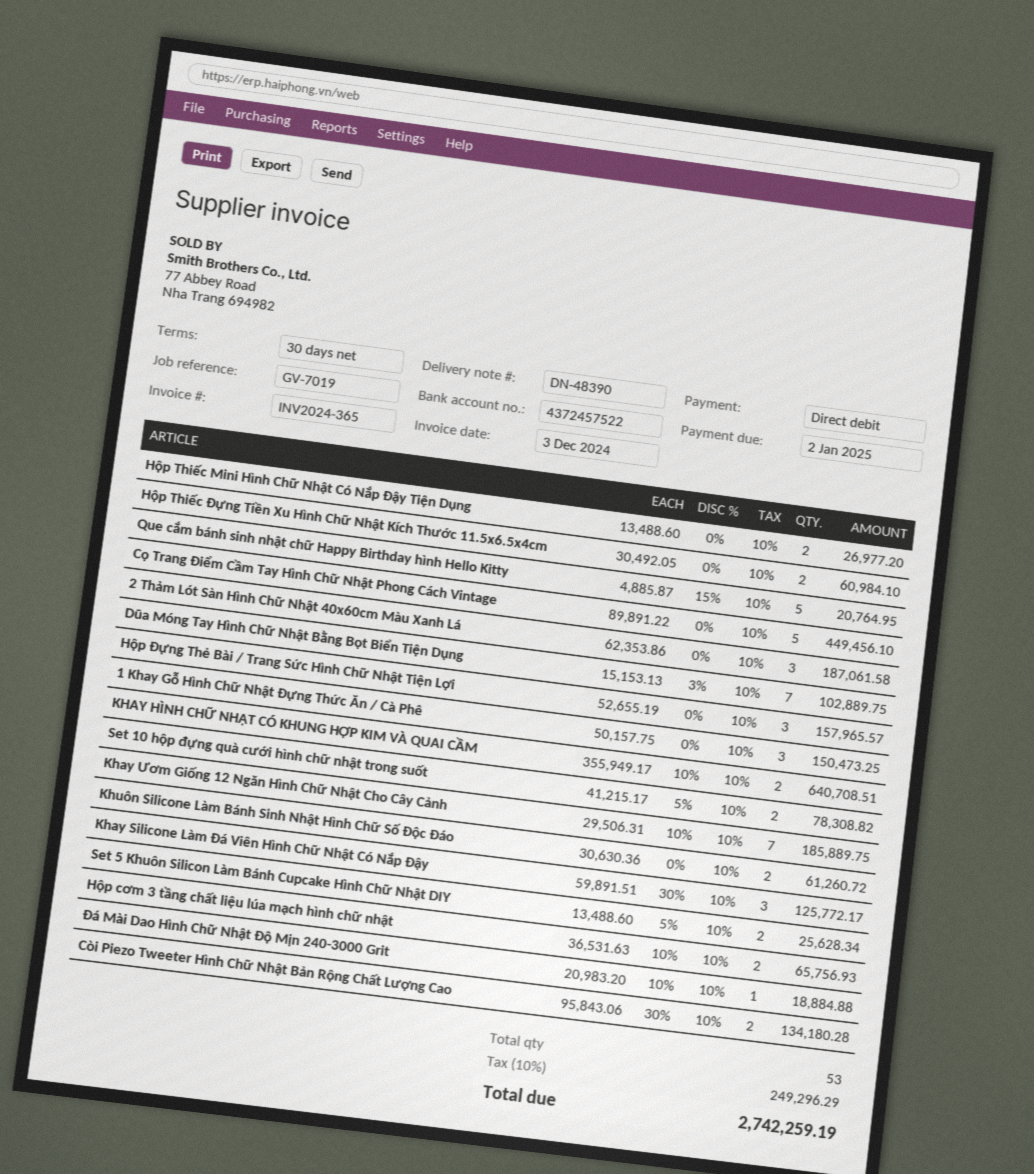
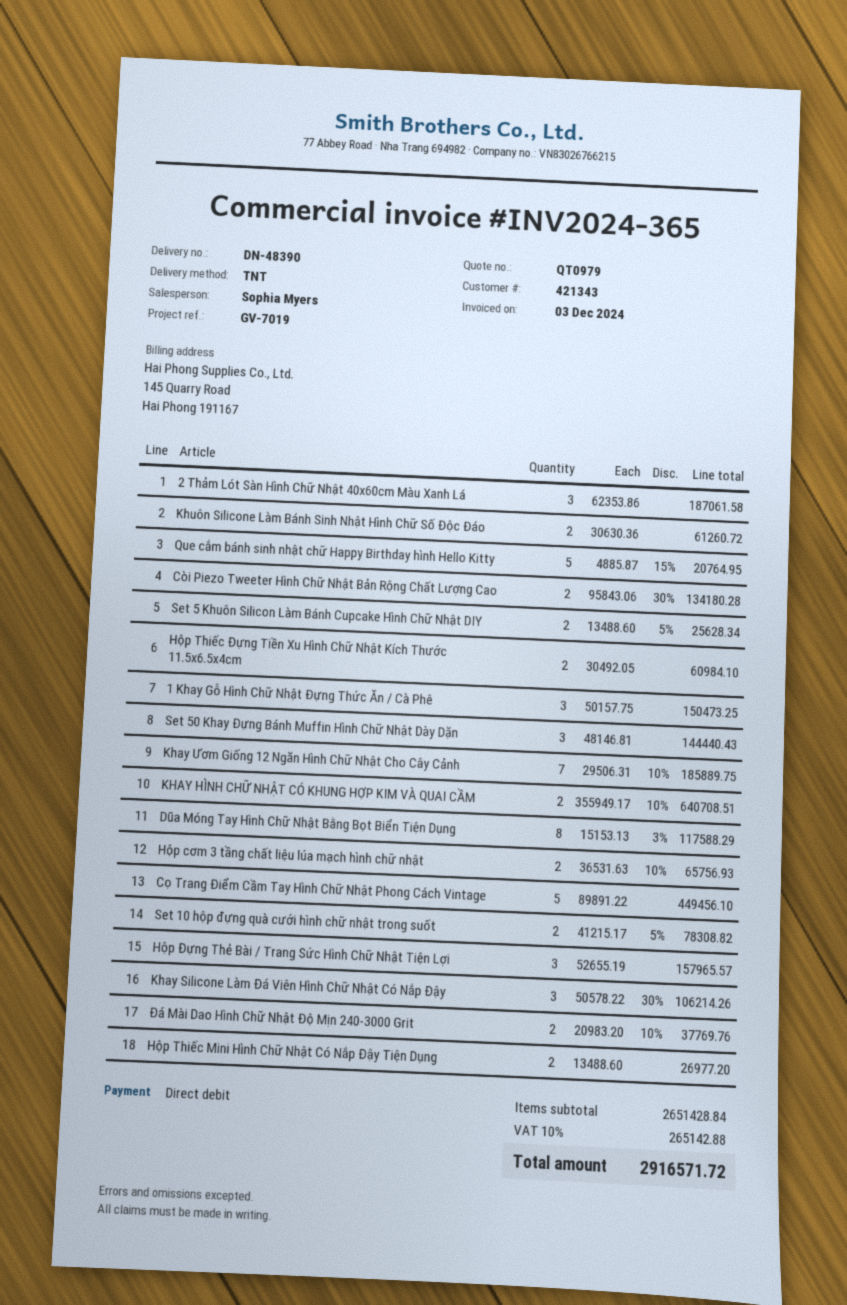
Dũa Móng Tay Hình Chữ Nhật Bằng Bọt Biển Tiện Dụng: 7 x 15153.13 - 3% = 102889.75 -> 8 x 15153.13 - 3% = 117588.29
Khay Silicone Làm Đá Viên Hình Chữ Nhật Có Nắp Đậy: 3 x 59891.51 - 30% = 125772.17 -> 3 x 50578.22 - 30% = 106214.26
Đá Mài Dao Hình Chữ Nhật Độ Mịn 240-3000 Grit: 1 x 20983.20 - 10% = 18884.88 -> 2 x 20983.20 - 10% = 37769.76
Set 50 Khay Đựng Bánh Muffin Hình Chữ Nhật Dày Dặn: none -> 3 x 48146.81 = 144440.43
tax: 10% = 249296.29 -> 10% = 265142.88
total: 2742259.19 -> 2916571.72

